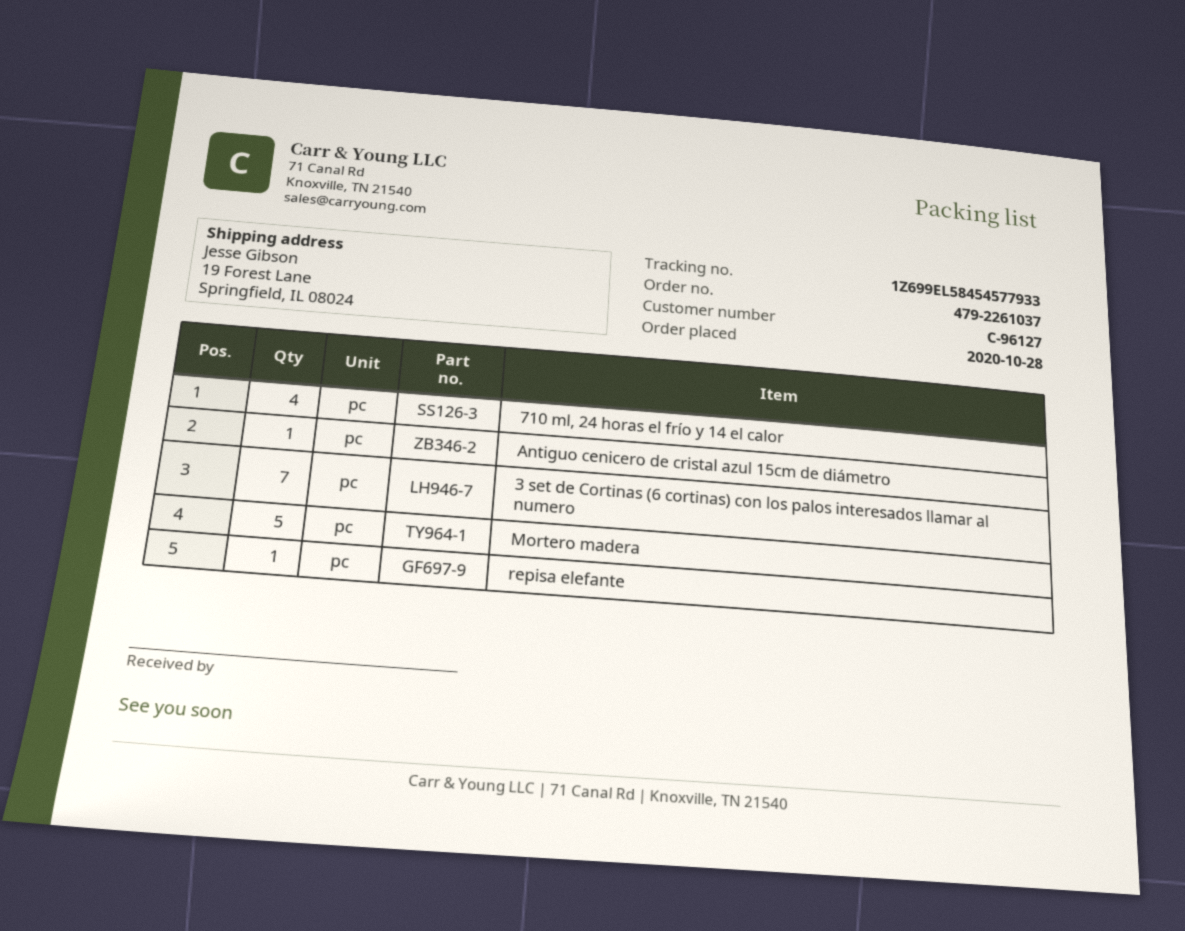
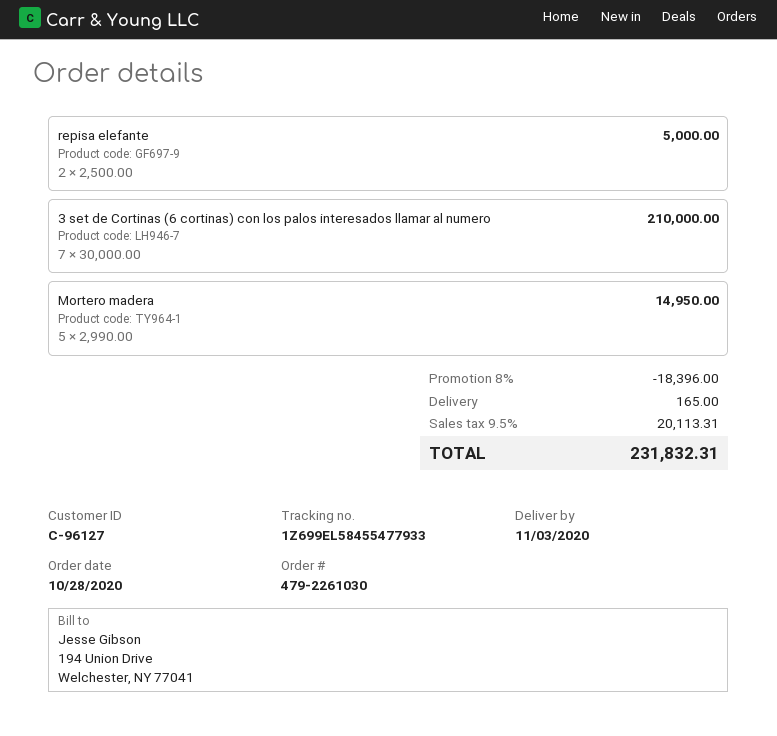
order number: 479-2261037 -> 479-2261030
tracking number: 1Z699EL58454577933 -> 1Z699EL58455477933
710 ml, 24 horas el frío y 14 el calor: 4 -> none
Antiguo cenicero de cristal azul 15cm de diámetro: 1 -> none
repisa elefante: 1 -> 2

